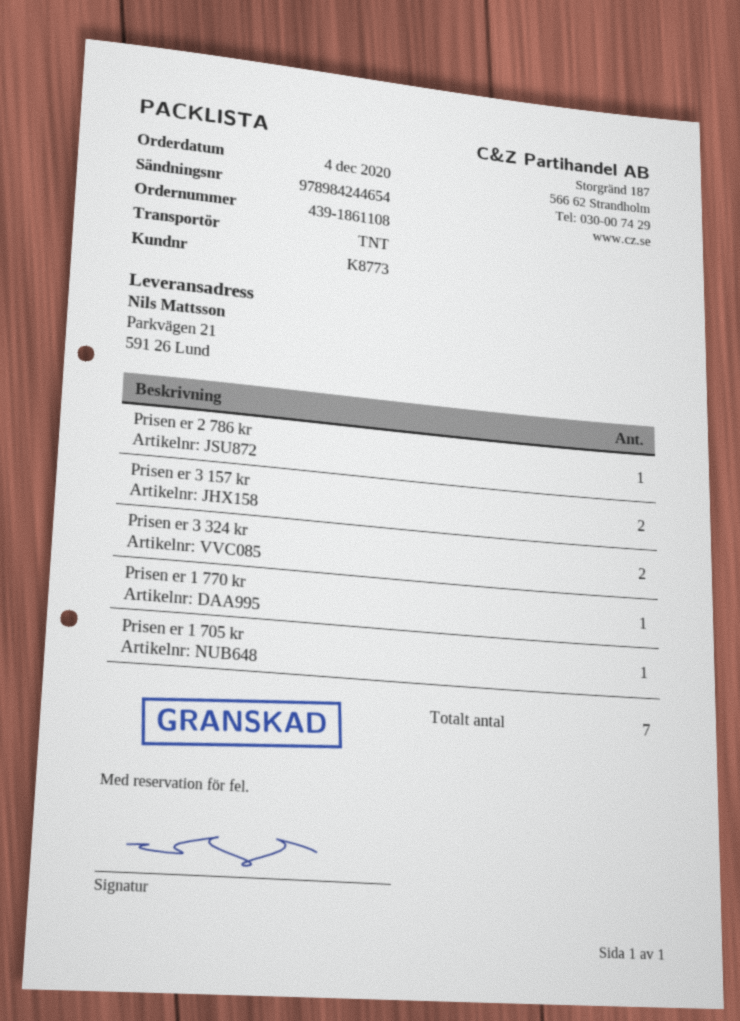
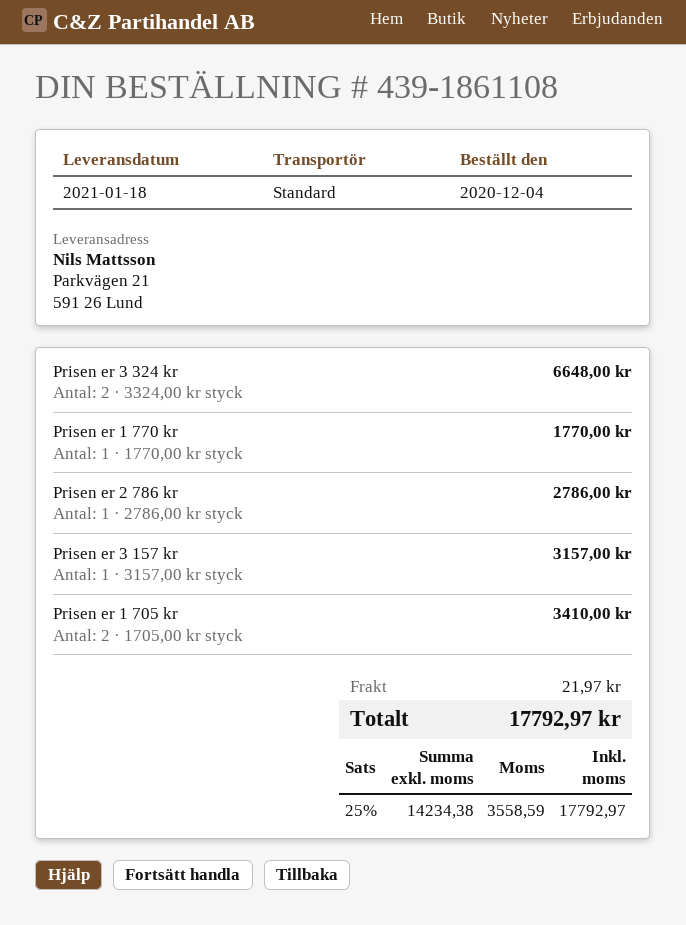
shipping method: TNT -> standard
Prisen er 3 157 kr: 2 -> 1
Prisen er 1 705 kr: 1 -> 2

